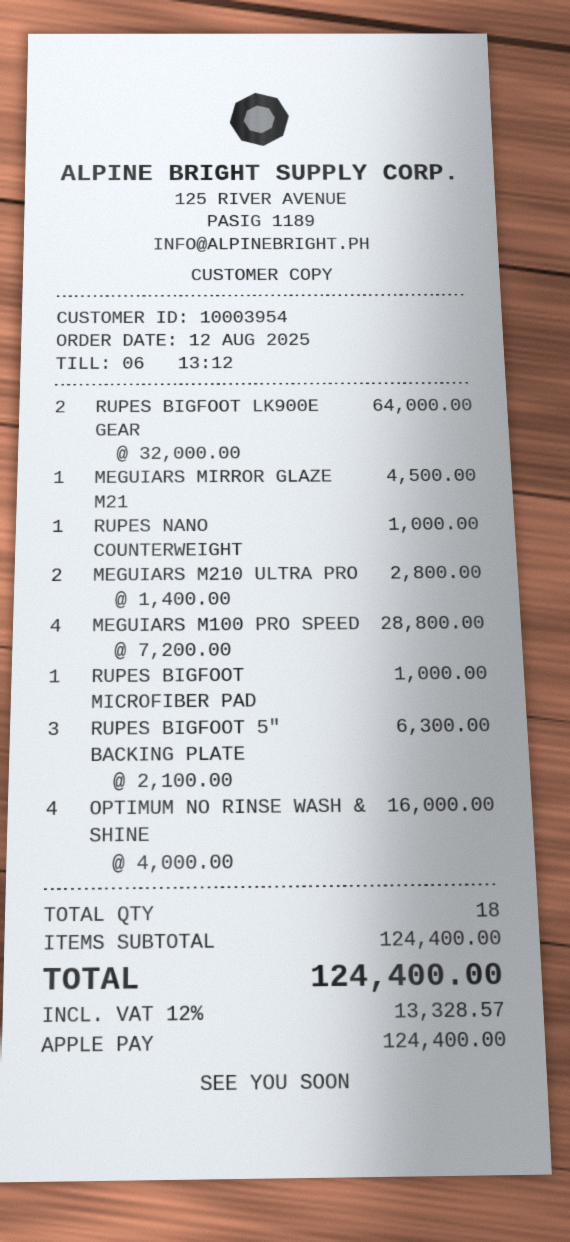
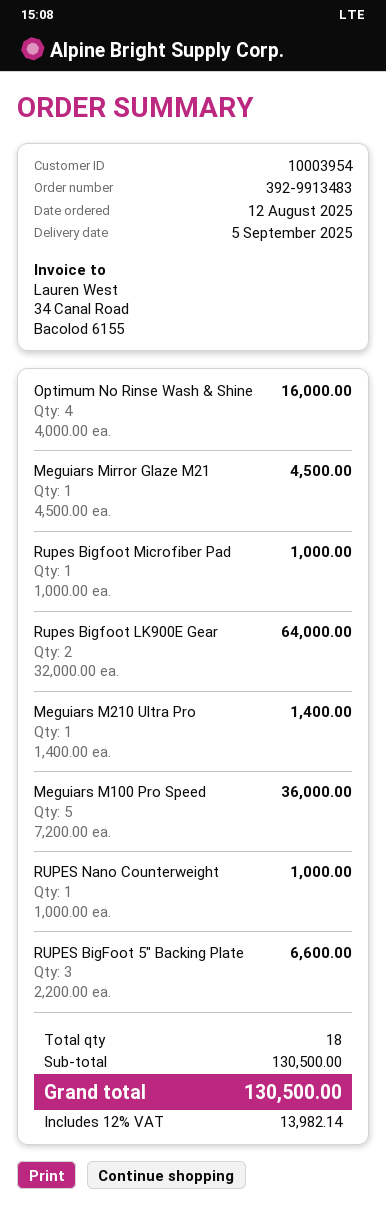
MEGUIARS M210 ULTRA PRO: 2 x 1400.00 = 2800.00 -> 1 x 1400.00 = 1400.00
MEGUIARS M100 PRO SPEED: 4 x 7200.00 = 28800.00 -> 5 x 7200.00 = 36000.00
RUPES BIGFOOT 5" BACKING PLATE: 3 x 2100.00 = 6300.00 -> 3 x 2200.00 = 6600.00
subtotal: 124400.00 -> 130500.00
tax: 12% = 13328.57 -> 12% = 13982.14
total: 124400.00 -> 130500.00

